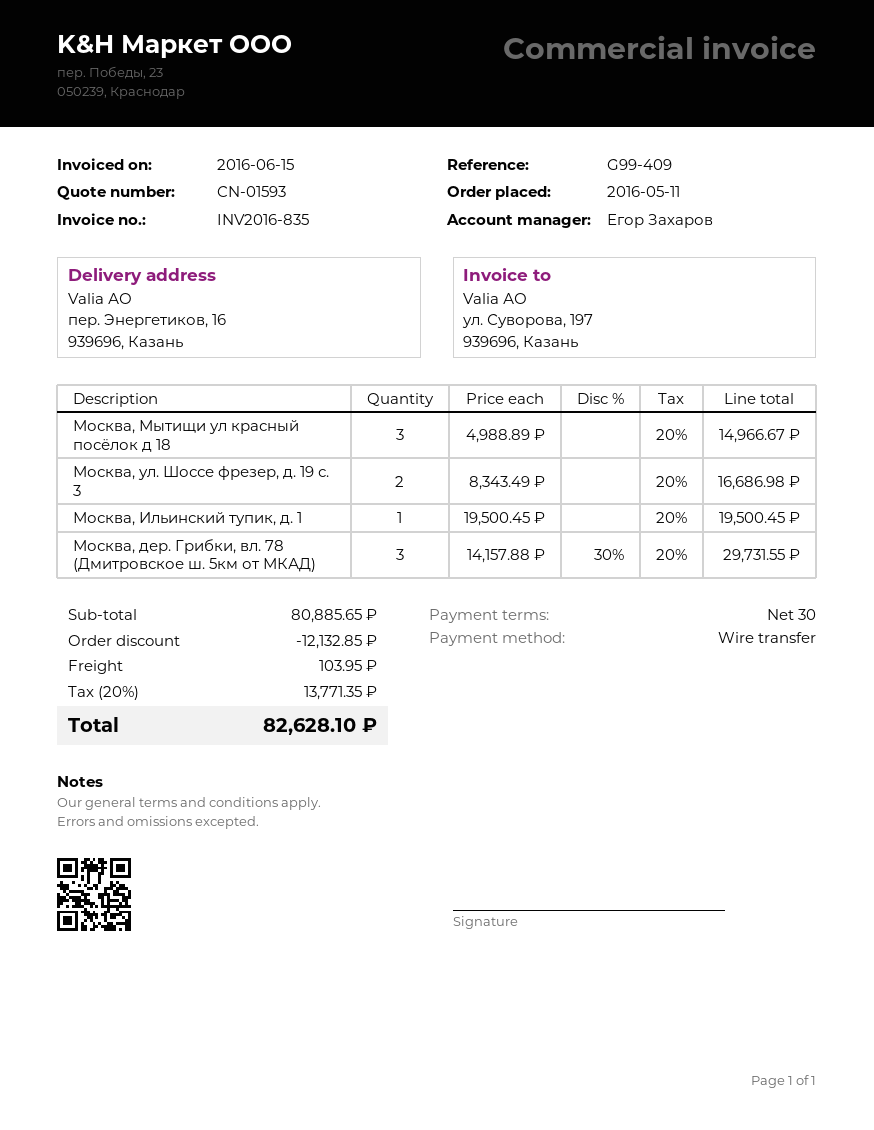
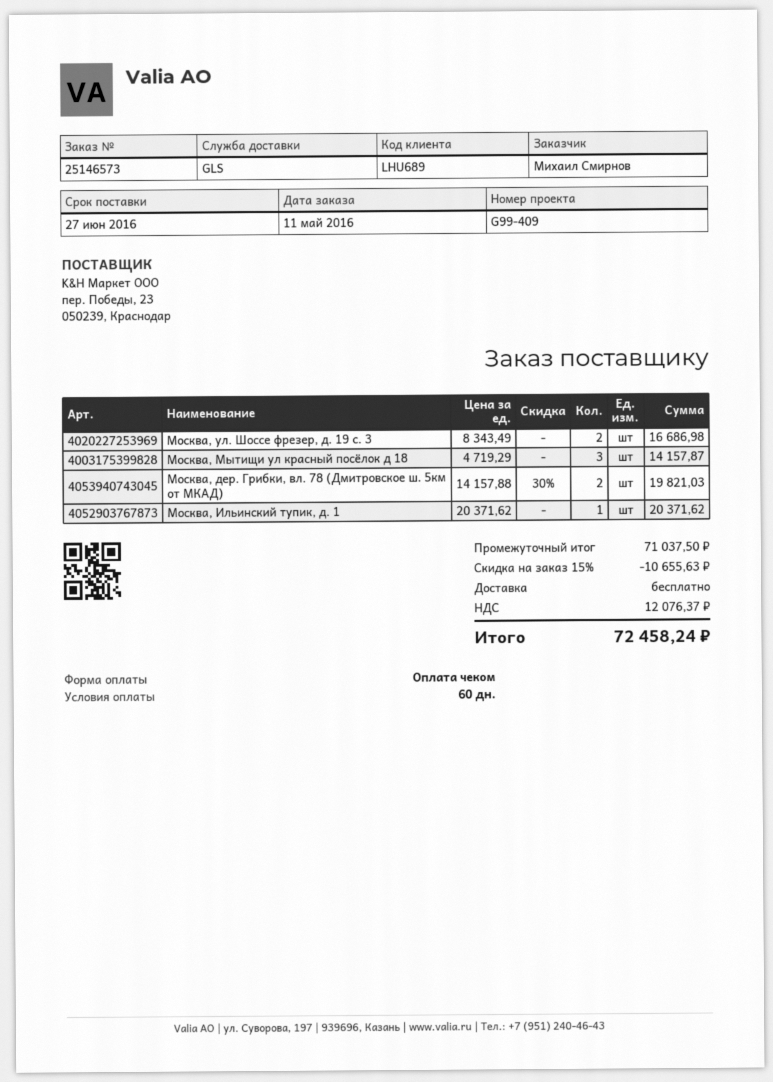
payment terms: 30 days -> 60 days
payment method: bank transfer -> cheque
Москва, Мытищи ул красный посёлок д 18: 3 x 4988.89 = 14966.67 -> 3 x 4719.29 = 14157.87
Москва, Ильинский тупик, д. 1: 1 x 19500.45 = 19500.45 -> 1 x 20371.62 = 20371.62
Москва, дер. Грибки, вл. 78 (Дмитровское ш. 5км от МКАД): 3 x 14157.88 - 30% = 29731.55 -> 2 x 14157.88 - 30% = 19821.03
subtotal: 80885.65 -> 71037.50
discount: 12132.85 -> 10655.63
shipping: 103.95 -> 0.00
tax: 13771.35 -> 12076.37
total: 82628.10 -> 72458.24

